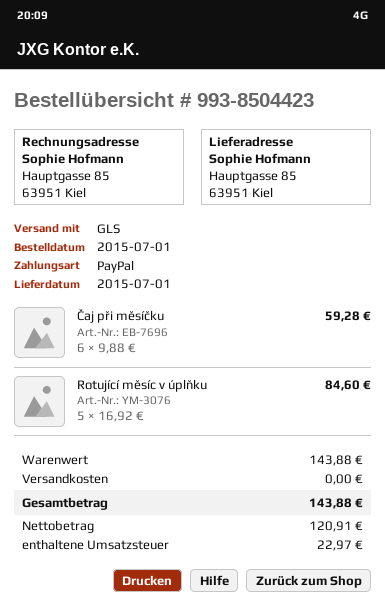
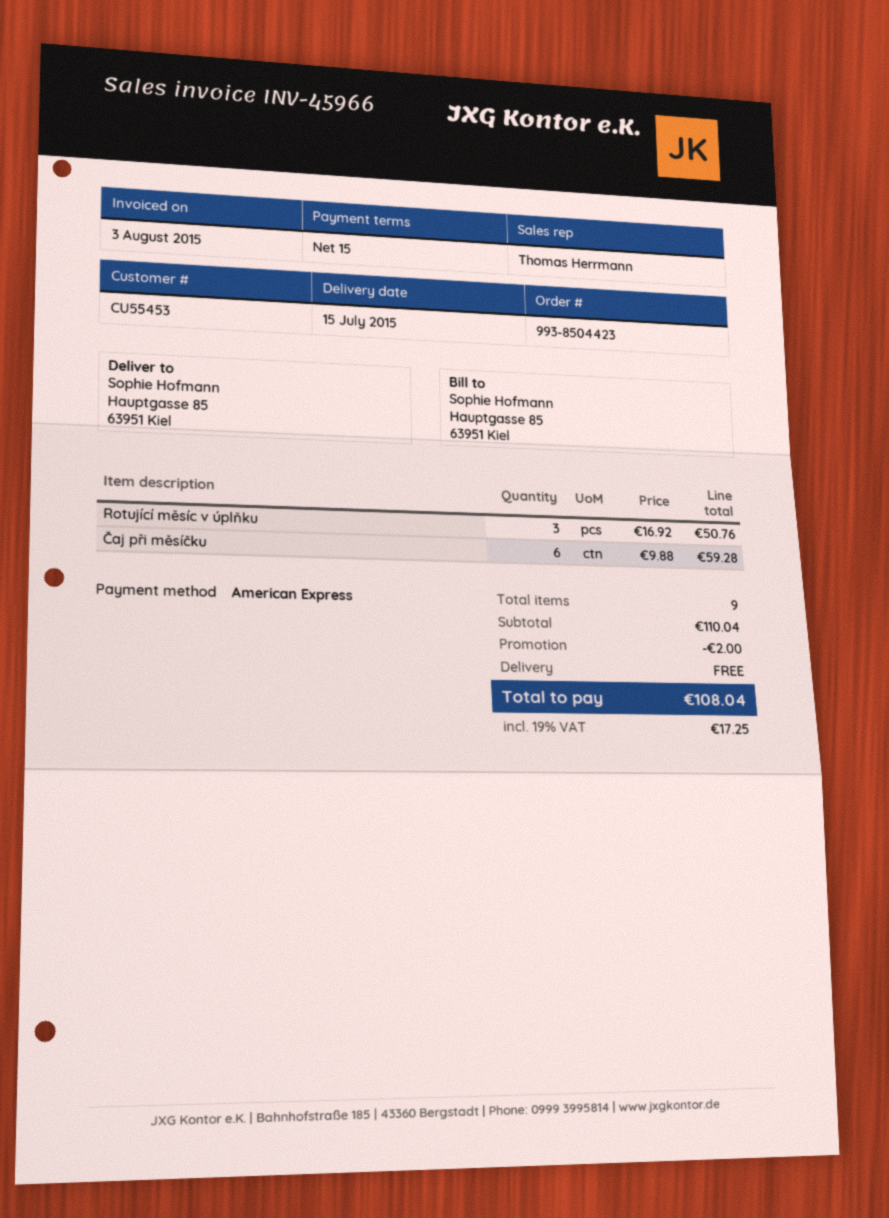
delivery date: 2015-07-01 -> 2015-07-15
payment method: PayPal -> American Express
Rotující měsíc v úplňku: 5 x 16.92 = 84.60 -> 3 x 16.92 = 50.76
subtotal: 143.88 -> 110.04
discount: none -> 2.00
tax: 22.97 -> 17.25
total: 143.88 -> 108.04

